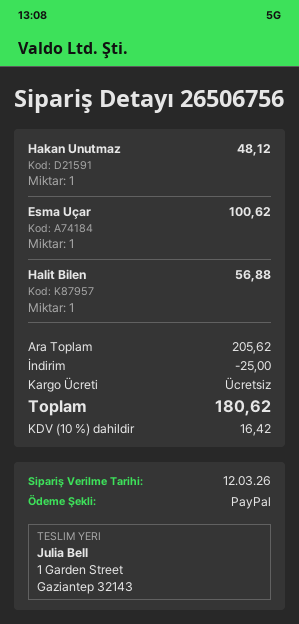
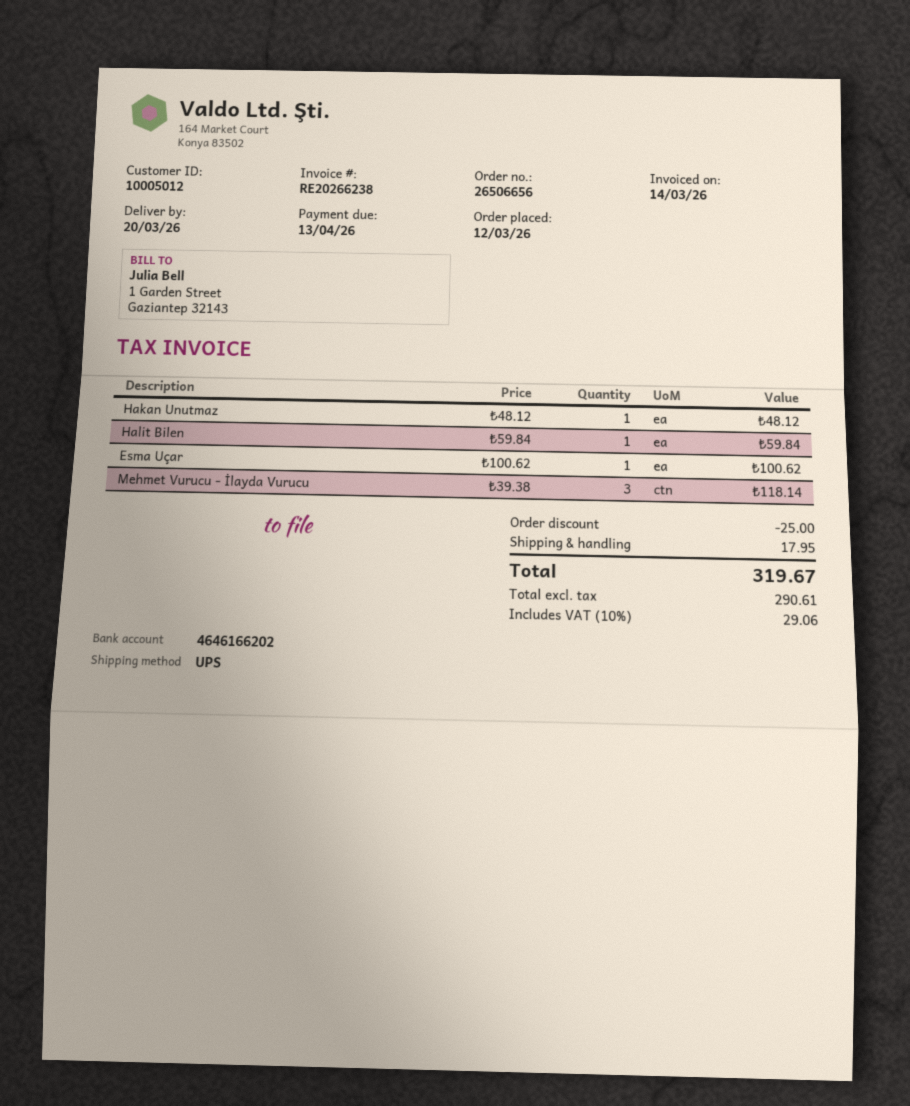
order number: 26506756 -> 26506656
Halit Bilen: 1 for 56.88 -> 1 for 59.84
Mehmet Vurucu - İlayda Vurucu: none -> 3 for 118.14
shipping: 0.00 -> 17.95
tax: 10% = 16.42 -> 10% = 29.06
total: 180.62 -> 319.67

